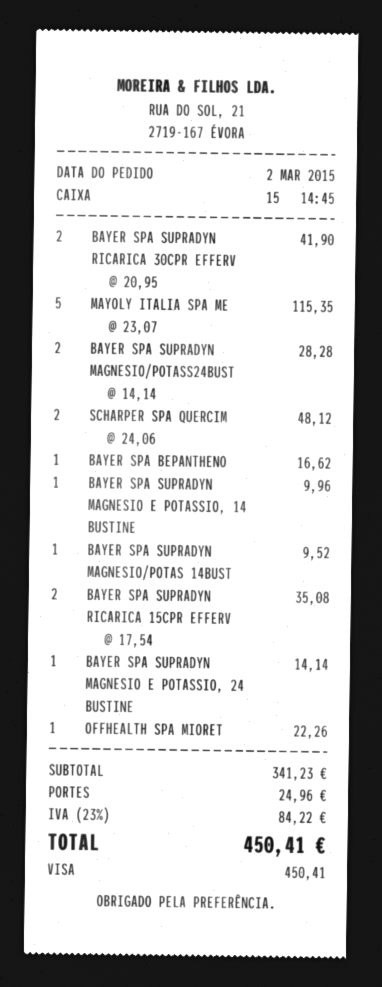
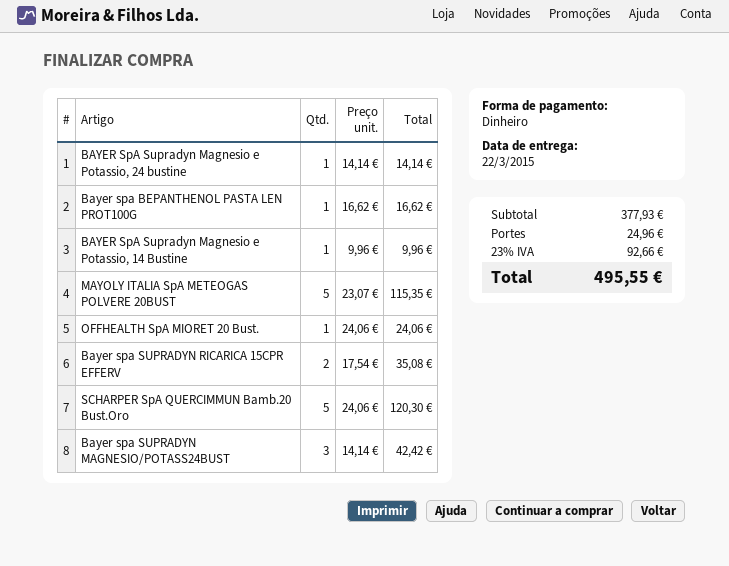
payment method: Visa -> cash
BAYER SPA SUPRADYN RICARICA 30CPR EFFERV: 2 x 20.95 = 41.90 -> none
BAYER SPA SUPRADYN MAGNESIO/POTASS24BUST: 2 x 14.14 = 28.28 -> 3 x 14.14 = 42.42
SCHARPER SPA QUERCIM: 2 x 24.06 = 48.12 -> 5 x 24.06 = 120.30
BAYER SPA SUPRADYN MAGNESIO/POTAS 14BUST: 1 x 9.52 = 9.52 -> none
OFFHEALTH SPA MIORET: 1 x 22.26 = 22.26 -> 1 x 24.06 = 24.06
subtotal: 341.23 -> 377.93
tax: 23% = 84.22 -> 23% = 92.66
total: 450.41 -> 495.55

